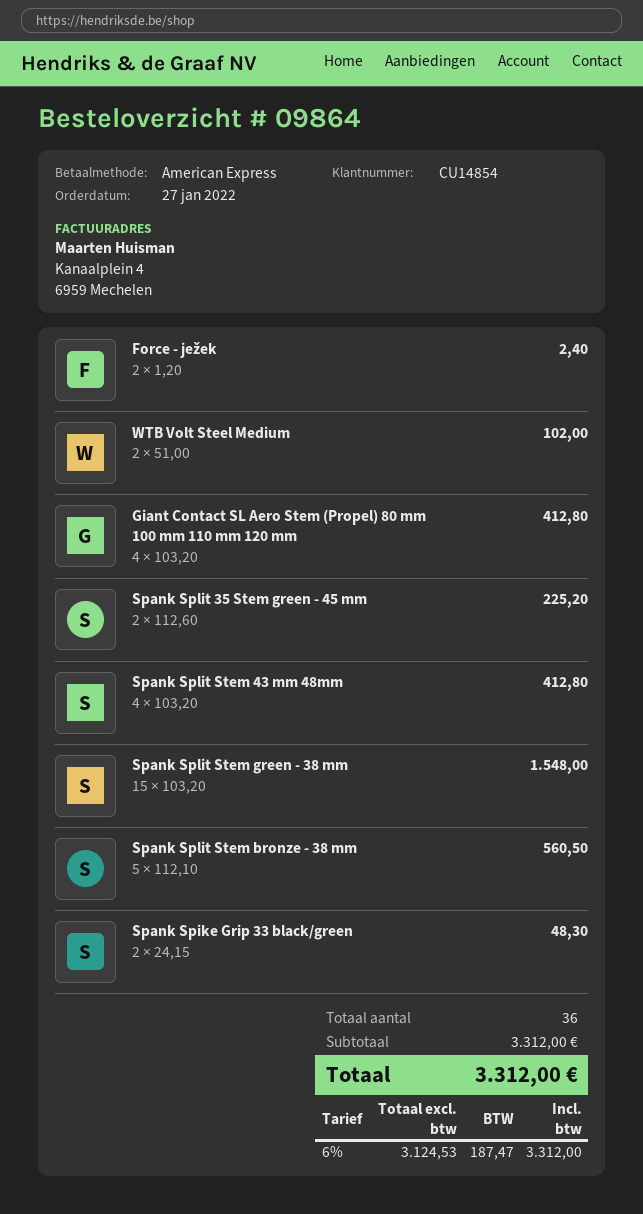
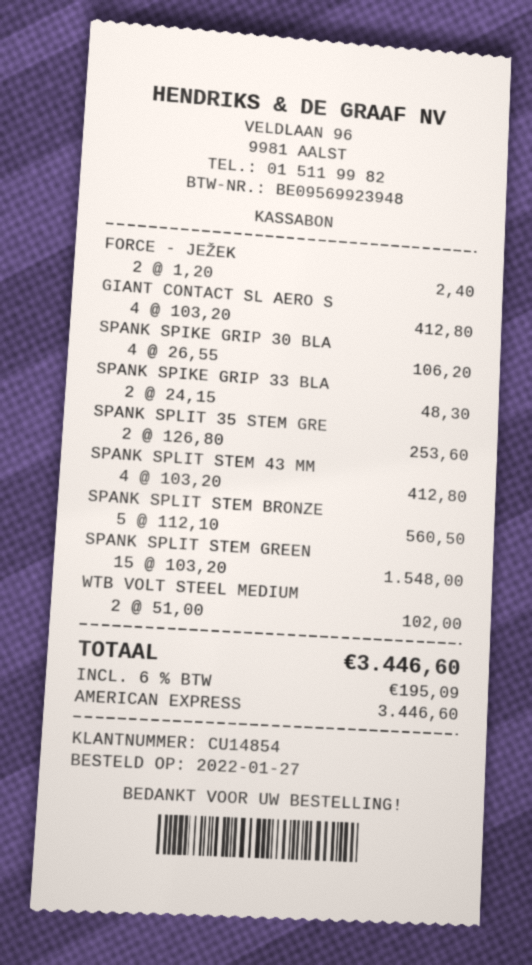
Spank Split 35 Stem green - 45 mm: 2 x 112.60 = 225.20 -> 2 x 126.80 = 253.60
SPANK SPIKE GRIP 30 BLA: none -> 4 x 26.55 = 106.20
tax: 6% = 187.47 -> 6% = 195.09
total: 3312.00 -> 3446.60

